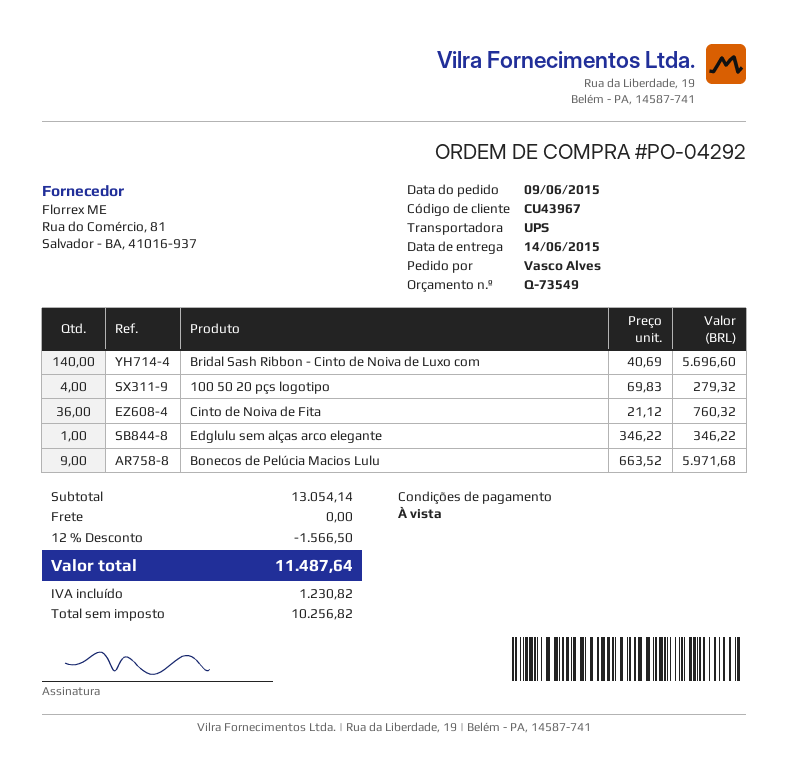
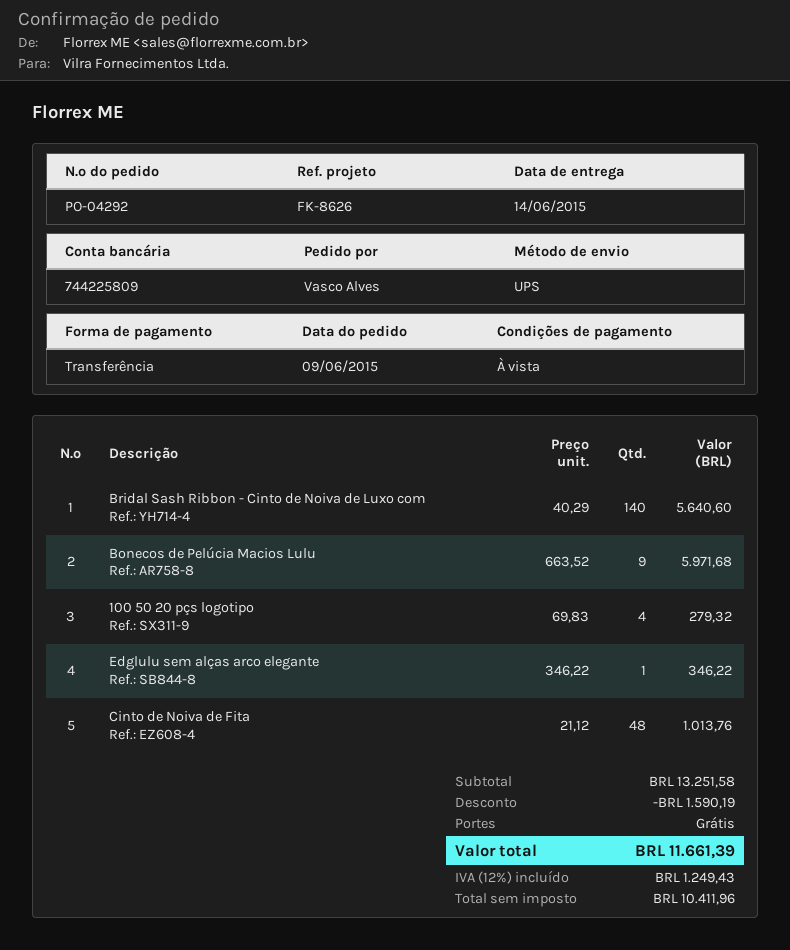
Bridal Sash Ribbon - Cinto de Noiva de Luxo com: 140 x 40.69 = 5696.60 -> 140 x 40.29 = 5640.60
Cinto de Noiva de Fita: 36 x 21.12 = 760.32 -> 48 x 21.12 = 1013.76
subtotal: 13054.14 -> 13251.58
discount: 1566.50 -> 1590.19
net: 10256.82 -> 10411.96
tax: 1230.82 -> 1249.43
total: 11487.64 -> 11661.39

